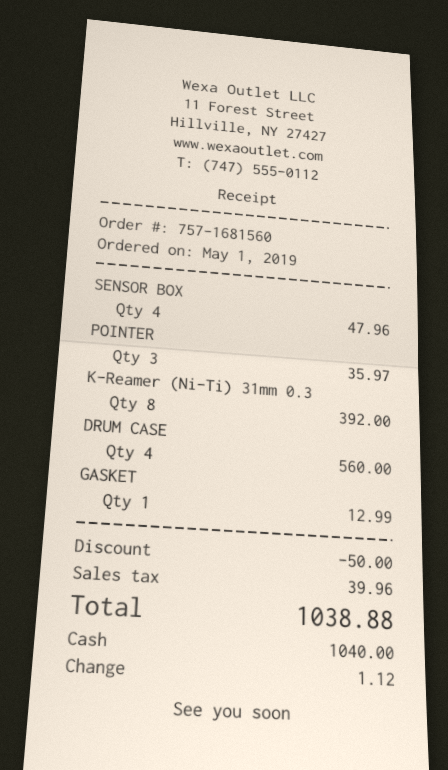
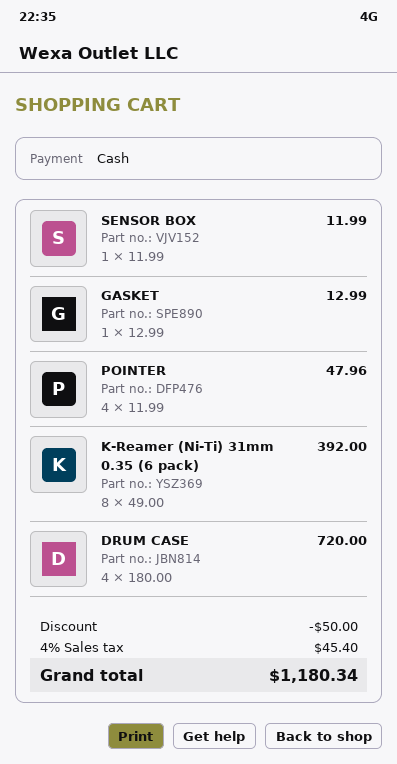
SENSOR BOX: 4 for 47.96 -> 1 for 11.99
POINTER: 3 for 35.97 -> 4 for 47.96
DRUM CASE: 4 for 560.00 -> 4 for 720.00
tax: 39.96 -> 45.40
total: 1038.88 -> 1180.34

